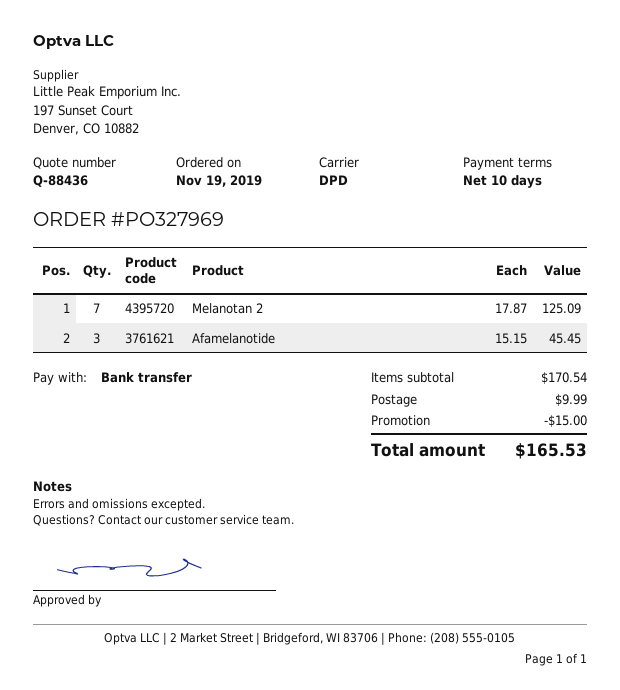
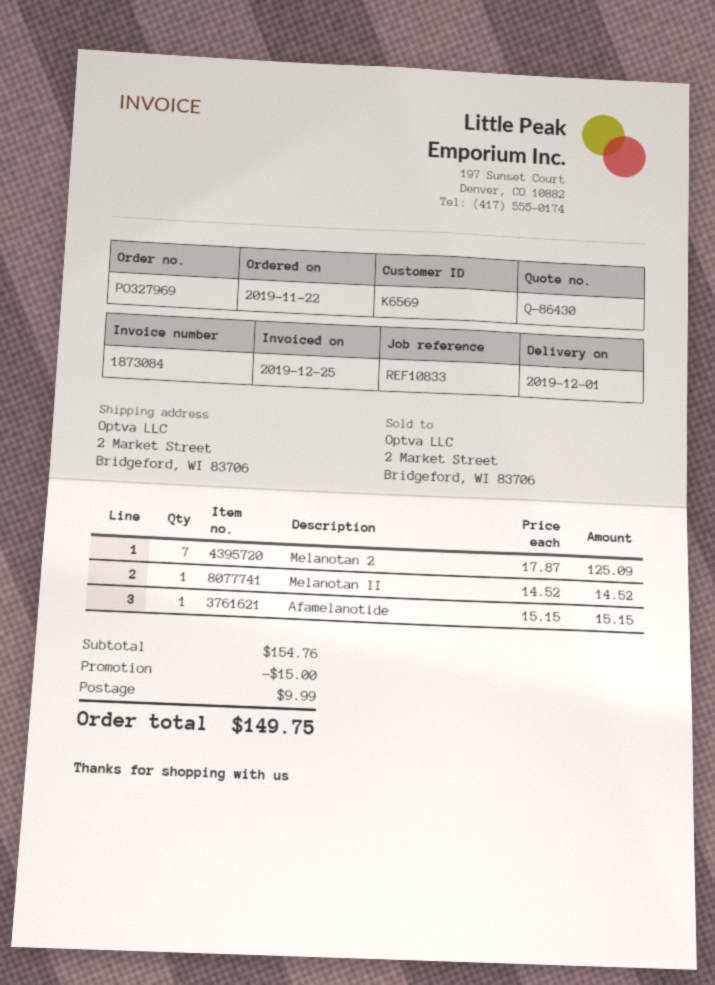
quote number: Q-88436 -> Q-86430
order date: 2019-11-19 -> 2019-11-22
Afamelanotide: 3 x 15.15 = 45.45 -> 1 x 15.15 = 15.15
Melanotan II: none -> 1 x 14.52 = 14.52
subtotal: 170.54 -> 154.76
total: 165.53 -> 149.75

